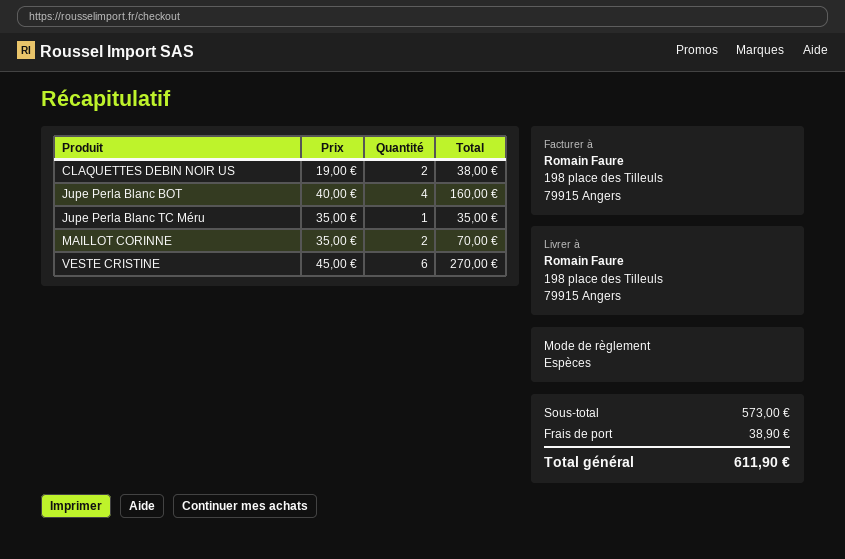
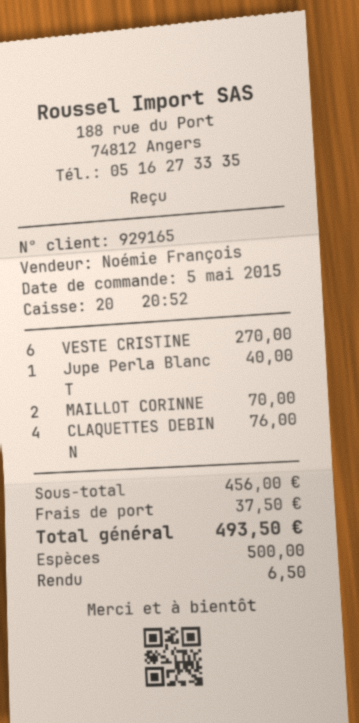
CLAQUETTES DEBIN NOIR US: 2 for 38.00 -> 4 for 76.00
Jupe Perla Blanc BOT: 4 for 160.00 -> none
Jupe Perla Blanc TC Méru: 1 for 35.00 -> 1 for 40.00
subtotal: 573.00 -> 456.00
shipping: 38.90 -> 37.50
total: 611.90 -> 493.50

